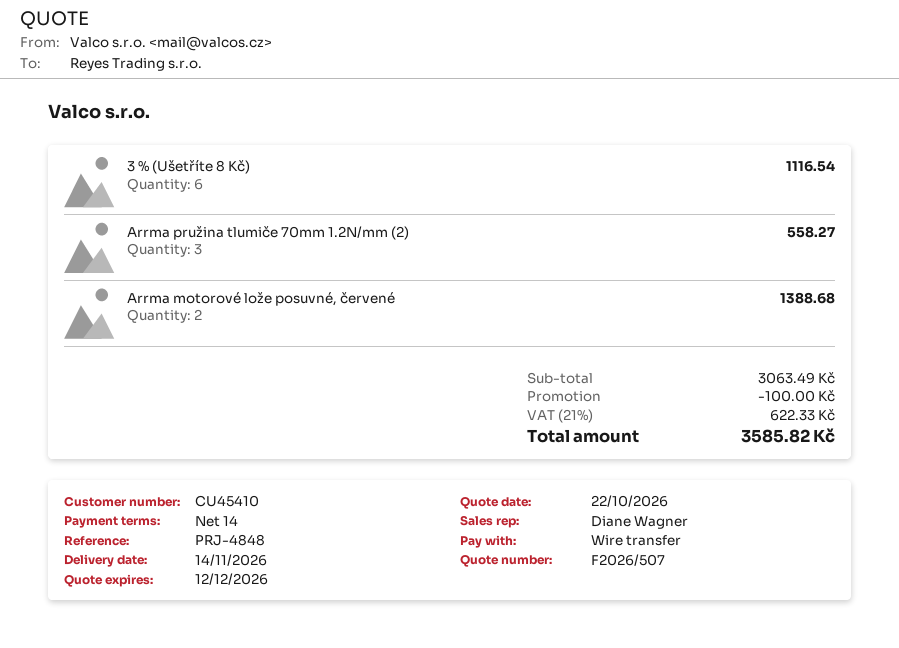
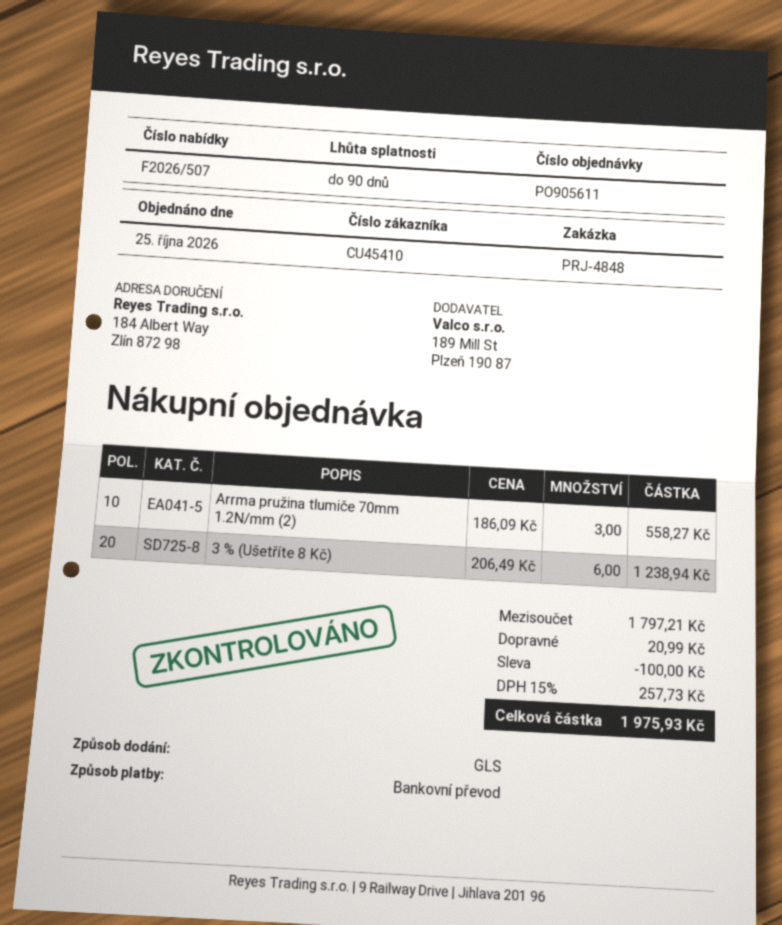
payment terms: 14 days -> 90 days
3 % (Ušetříte 8 Kč): 6 for 1116.54 -> 6 for 1238.94
Arrma motorové lože posuvné, červené: 2 for 1388.68 -> none
subtotal: 3063.49 -> 1797.21
shipping: none -> 20.99
tax: 21% = 622.33 -> 15% = 257.73
total: 3585.82 -> 1975.93

